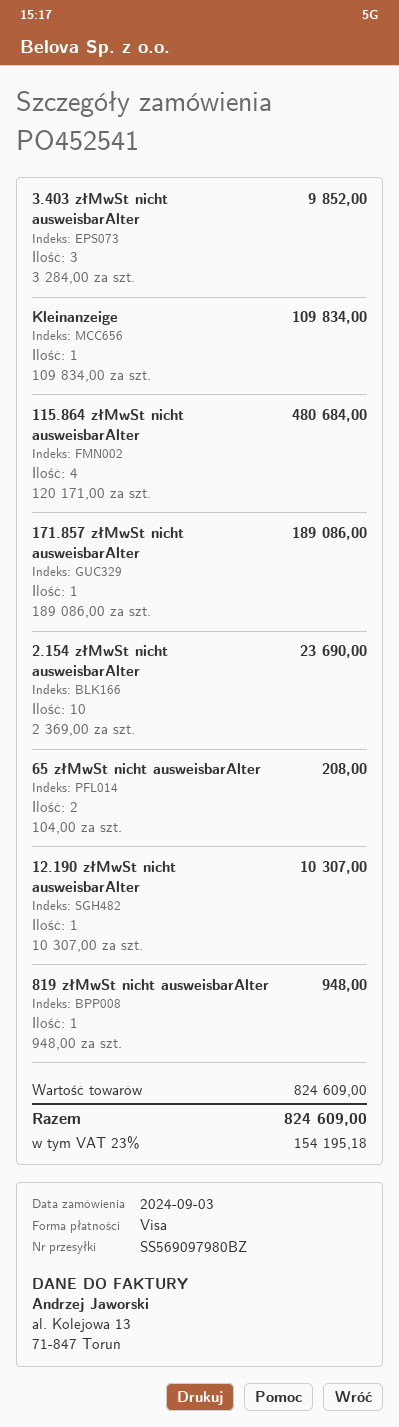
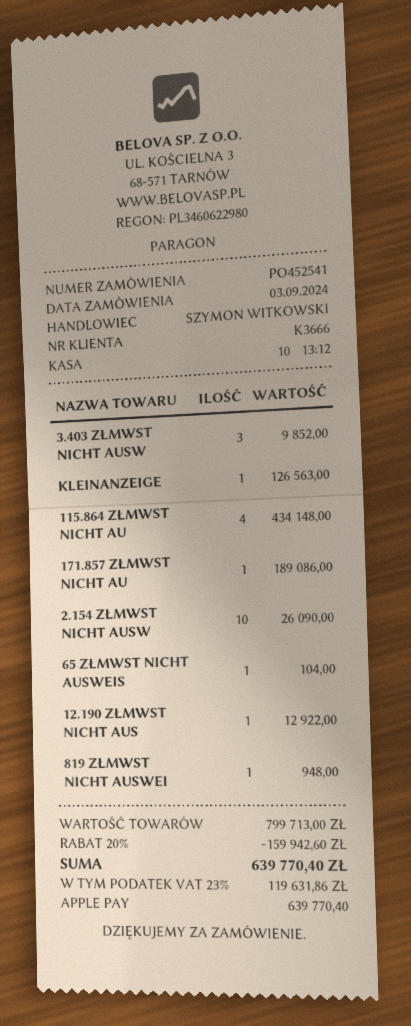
payment method: Visa -> Apple Pay
Kleinanzeige: 1 for 109834.00 -> 1 for 126563.00
115.864 złMwSt nicht ausweisbarAlter: 4 for 480684.00 -> 4 for 434148.00
2.154 złMwSt nicht ausweisbarAlter: 10 for 23690.00 -> 10 for 26090.00
65 złMwSt nicht ausweisbarAlter: 2 for 208.00 -> 1 for 104.00
12.190 złMwSt nicht ausweisbarAlter: 1 for 10307.00 -> 1 for 12922.00
subtotal: 824609.00 -> 799713.00
discount: none -> 20% = 159942.60
tax: 23% = 154195.18 -> 23% = 119631.86
total: 824609.00 -> 639770.40

